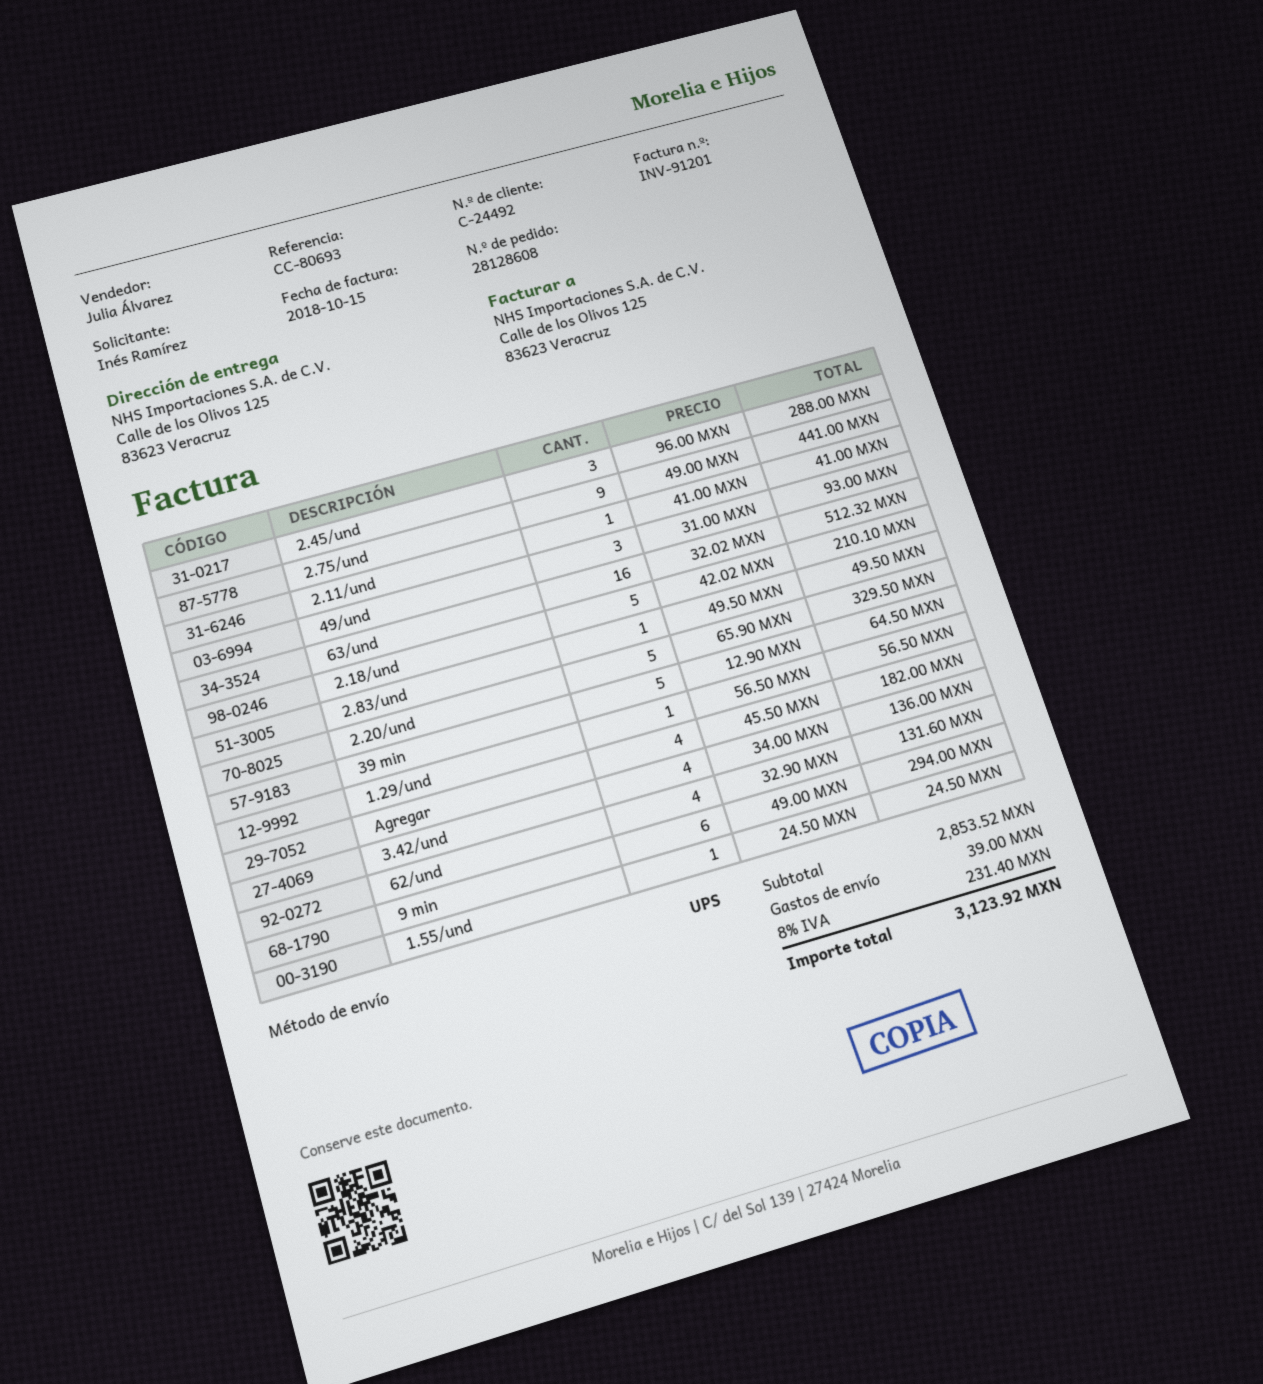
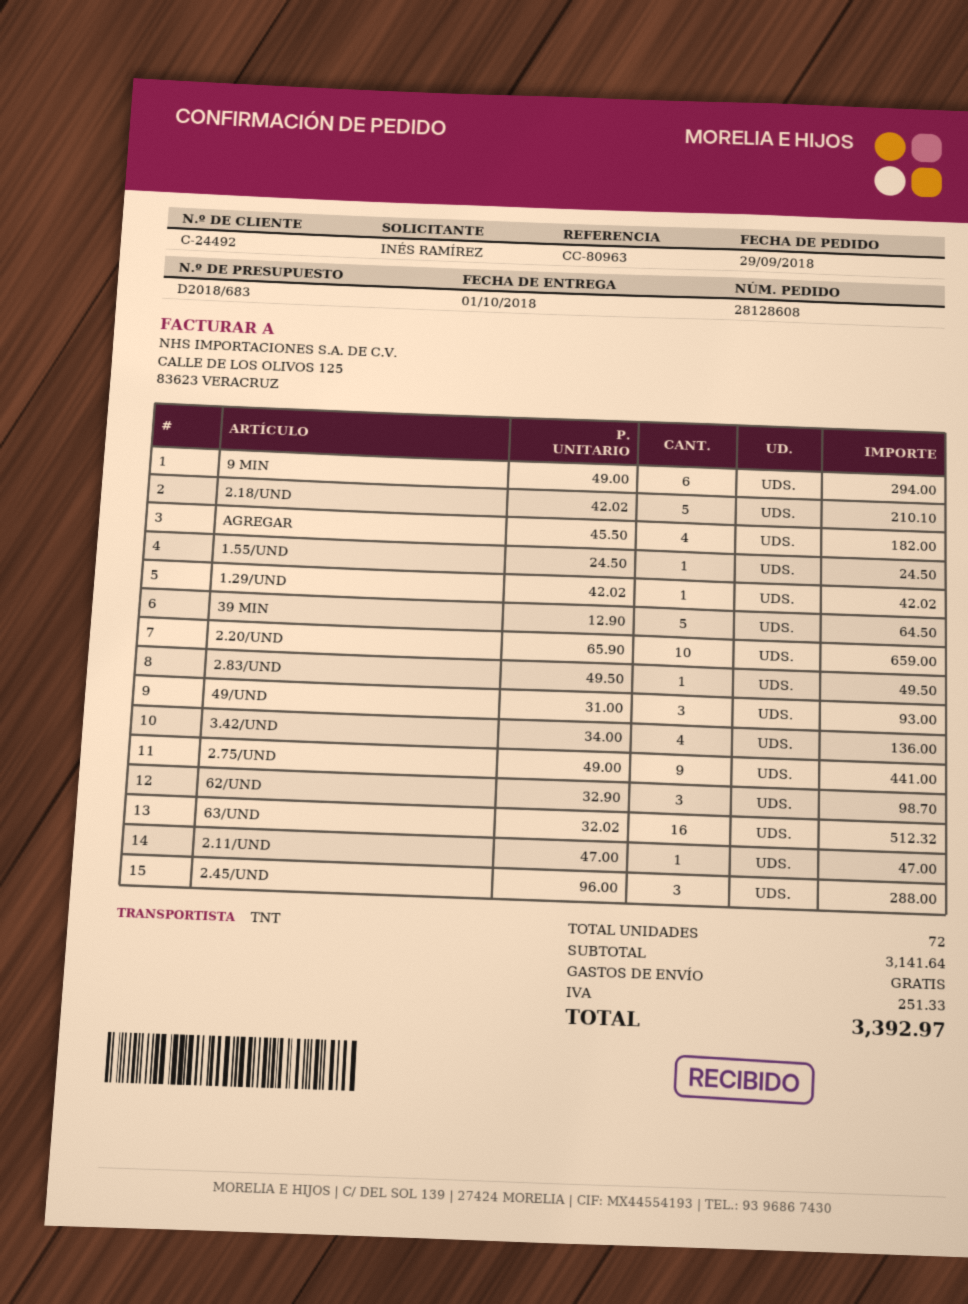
reference: CC-80693 -> CC-80963
shipping method: UPS -> TNT
2.11/und: 1 x 41.00 = 41.00 -> 1 x 47.00 = 47.00
2.20/und: 5 x 65.90 = 329.50 -> 10 x 65.90 = 659.00
1.29/und: 1 x 56.50 = 56.50 -> 1 x 42.02 = 42.02
62/und: 4 x 32.90 = 131.60 -> 3 x 32.90 = 98.70
subtotal: 2853.52 -> 3141.64
shipping: 39.00 -> 0.00
tax: 231.40 -> 251.33
total: 3123.92 -> 3392.97

